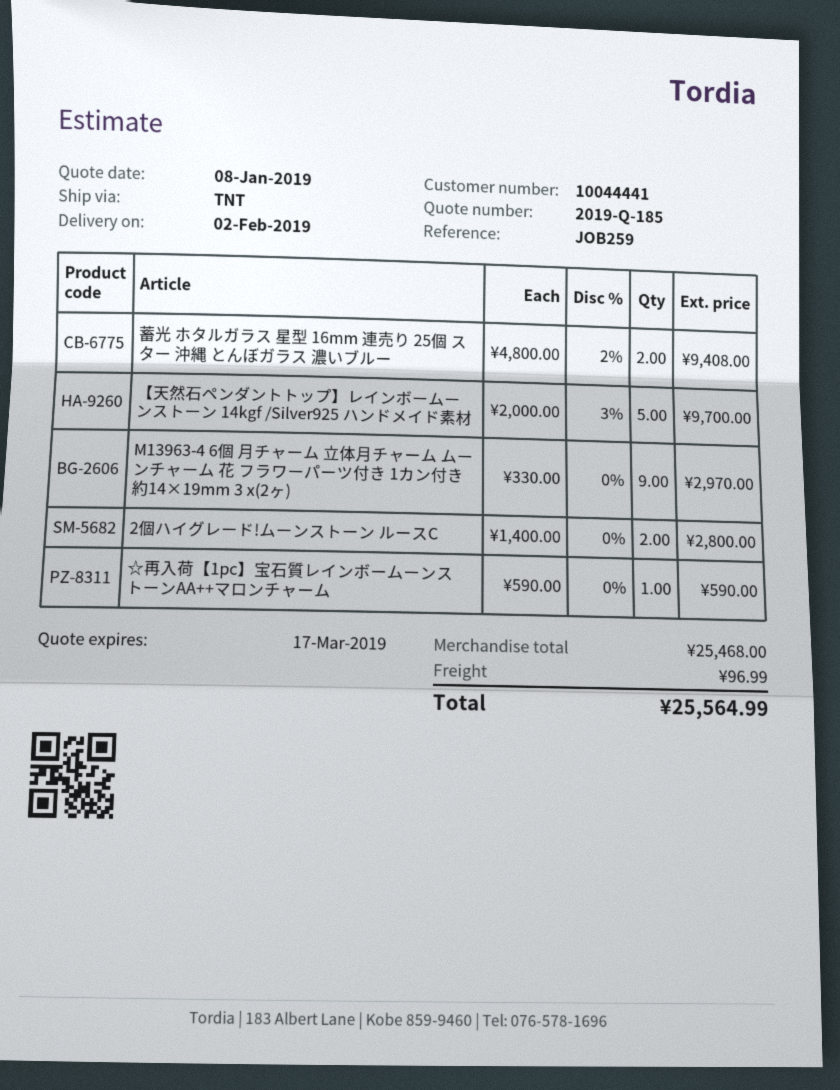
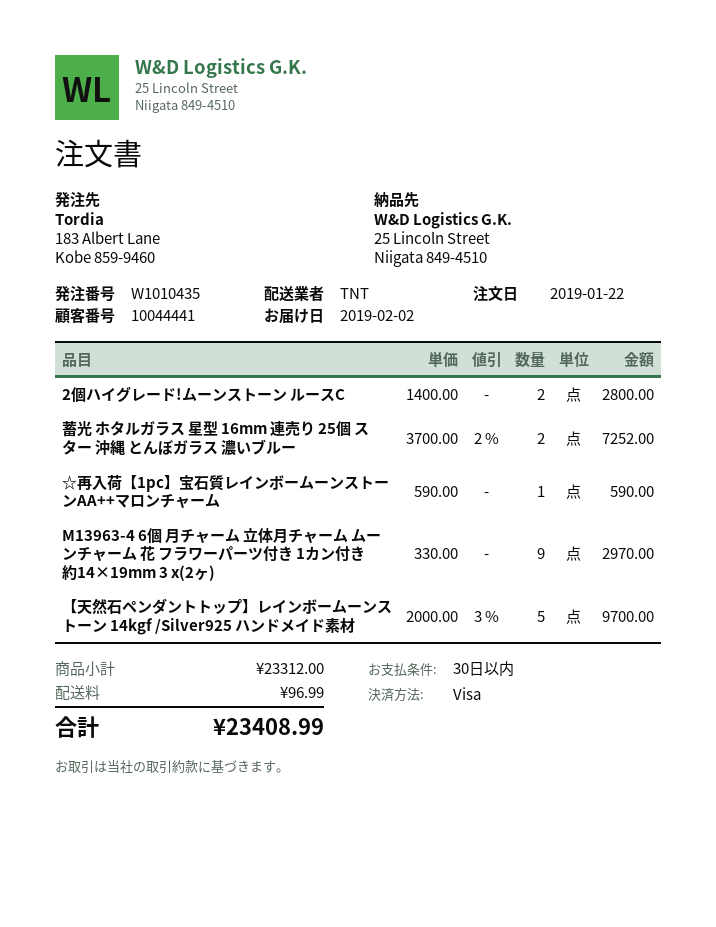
蓄光 ホタルガラス 星型 16mm 連売り 25個 スター 沖縄 とんぼガラス 濃いブルー: 2 x 4800.00 - 2% = 9408.00 -> 2 x 3700.00 - 2% = 7252.00
subtotal: 25468.00 -> 23312.00
total: 25564.99 -> 23408.99

